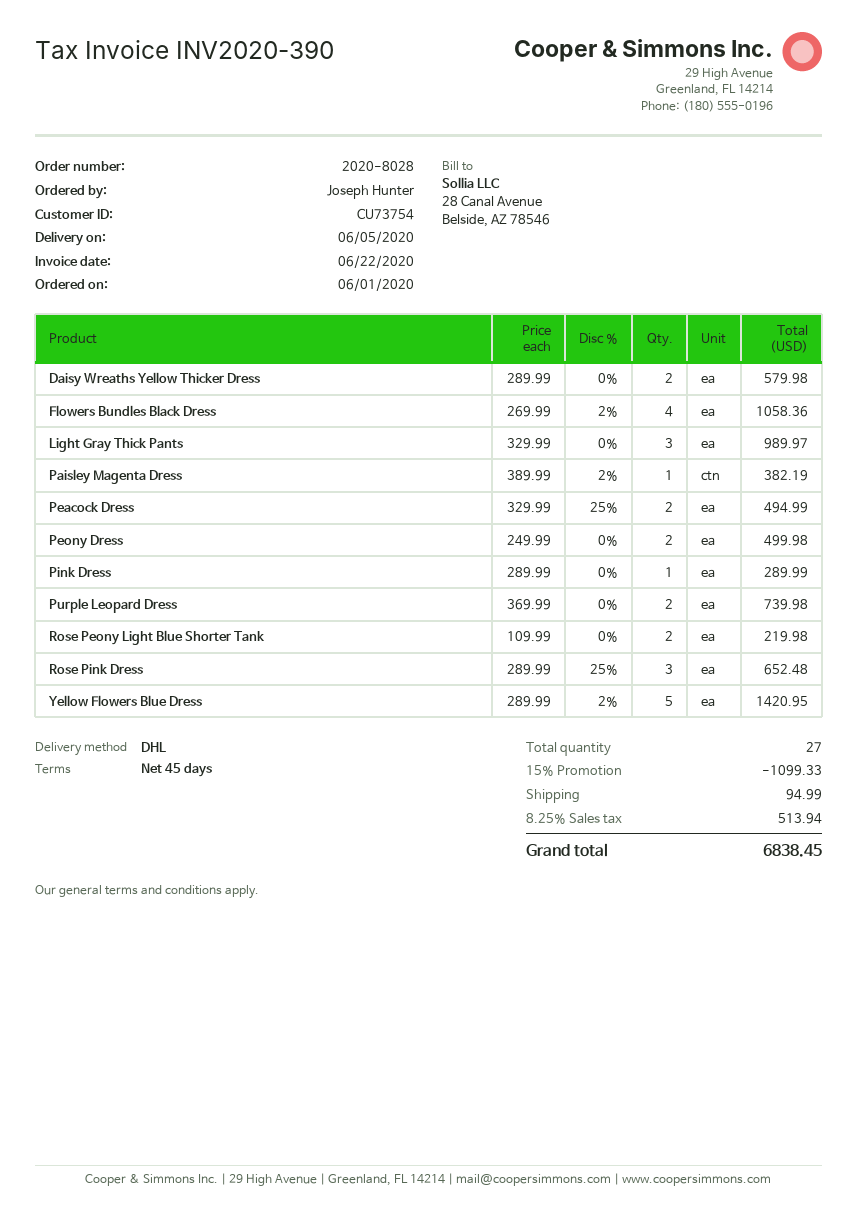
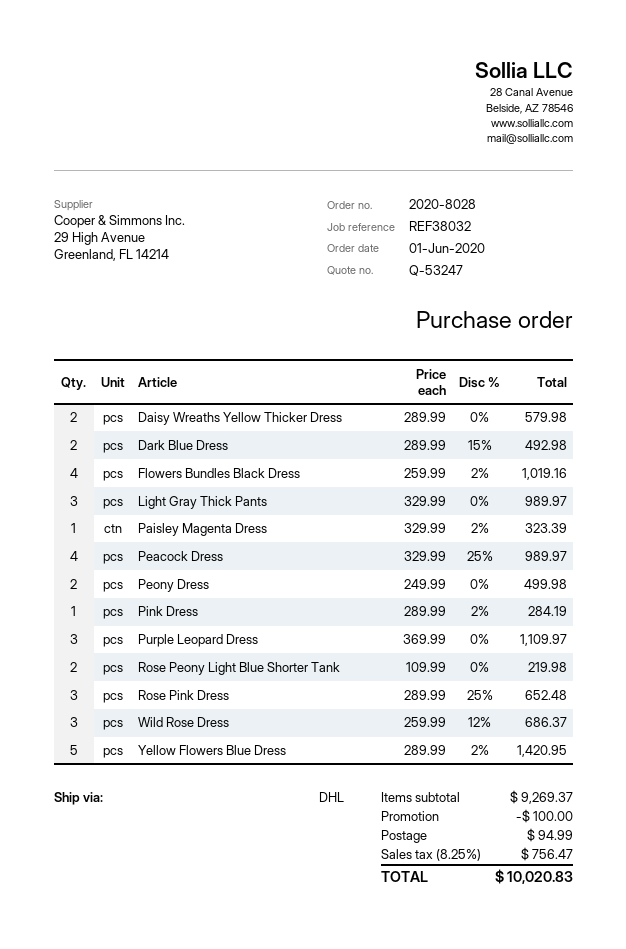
Flowers Bundles Black Dress: 4 x 269.99 - 2% = 1058.36 -> 4 x 259.99 - 2% = 1019.16
Paisley Magenta Dress: 1 x 389.99 - 2% = 382.19 -> 1 x 329.99 - 2% = 323.39
Peacock Dress: 2 x 329.99 - 25% = 494.99 -> 4 x 329.99 - 25% = 989.97
Pink Dress: 1 x 289.99 = 289.99 -> 1 x 289.99 - 2% = 284.19
Purple Leopard Dress: 2 x 369.99 = 739.98 -> 3 x 369.99 = 1109.97
Dark Blue Dress: none -> 2 x 289.99 - 15% = 492.98
Wild Rose Dress: none -> 3 x 259.99 - 12% = 686.37
discount: 1099.33 -> 100.00
tax: 8.25% = 513.94 -> 8.25% = 756.47
total: 6838.45 -> 10020.83

